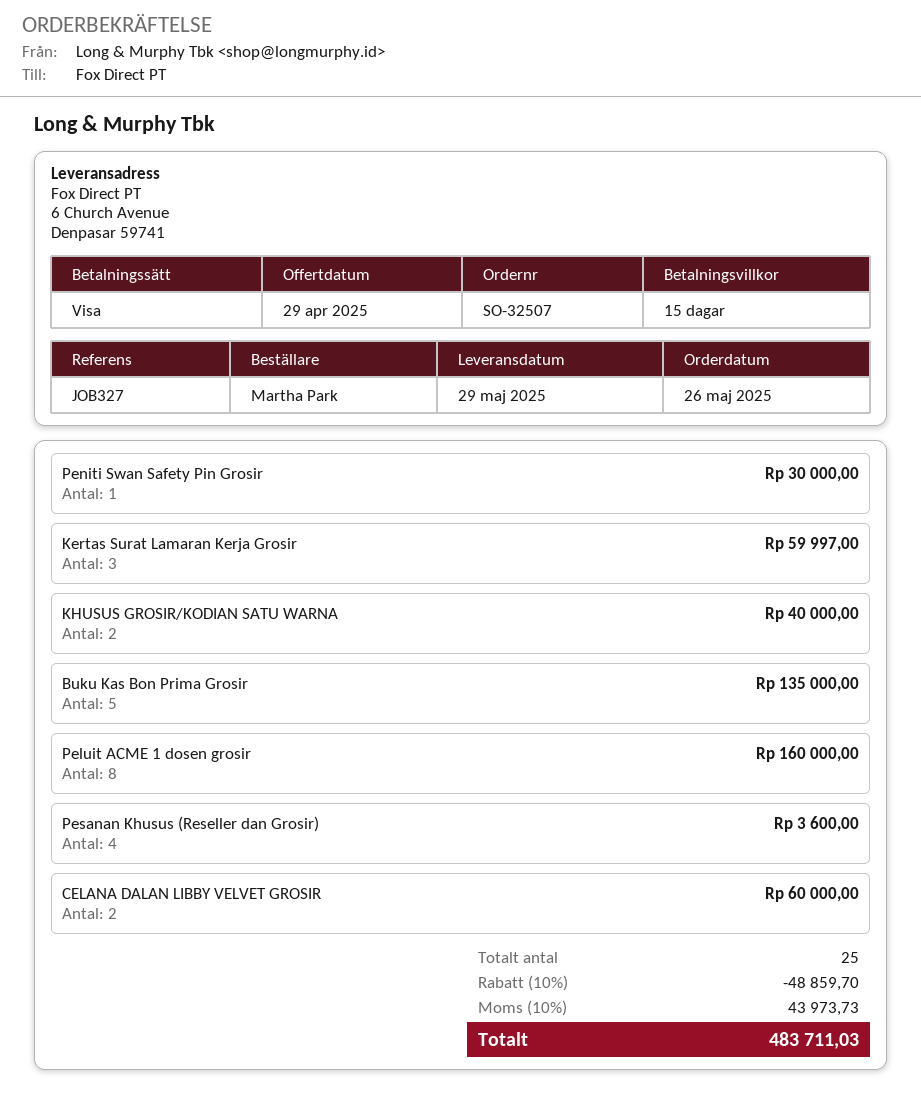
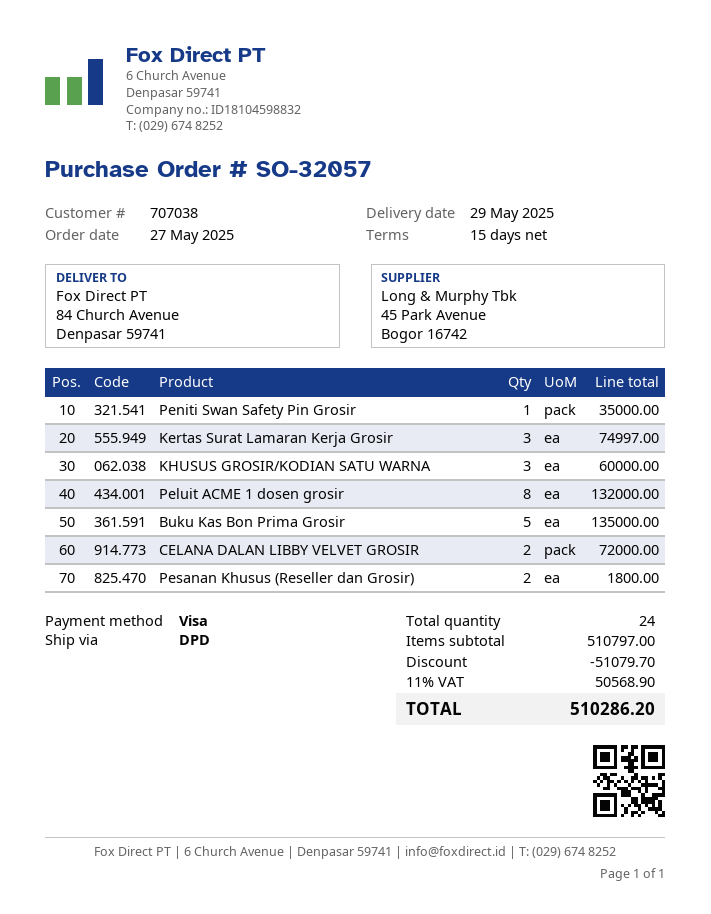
order number: SO-32507 -> SO-32057
order date: 2025-05-26 -> 2025-05-27
ship to: 6 Church Avenue, Denpasar 59741 -> 84 Church Avenue, Denpasar 59741
Peniti Swan Safety Pin Grosir: 1 for 30000.00 -> 1 for 35000.00
Kertas Surat Lamaran Kerja Grosir: 3 for 59997.00 -> 3 for 74997.00
KHUSUS GROSIR/KODIAN SATU WARNA: 2 for 40000.00 -> 3 for 60000.00
Peluit ACME 1 dosen grosir: 8 for 160000.00 -> 8 for 132000.00
Pesanan Khusus (Reseller dan Grosir): 4 for 3600.00 -> 2 for 1800.00
CELANA DALAN LIBBY VELVET GROSIR: 2 for 60000.00 -> 2 for 72000.00
total quantity: 25 -> 24
discount: 48859.70 -> 51079.70
tax: 10% = 43973.73 -> 11% = 50568.90
total: 483711.03 -> 510286.20

